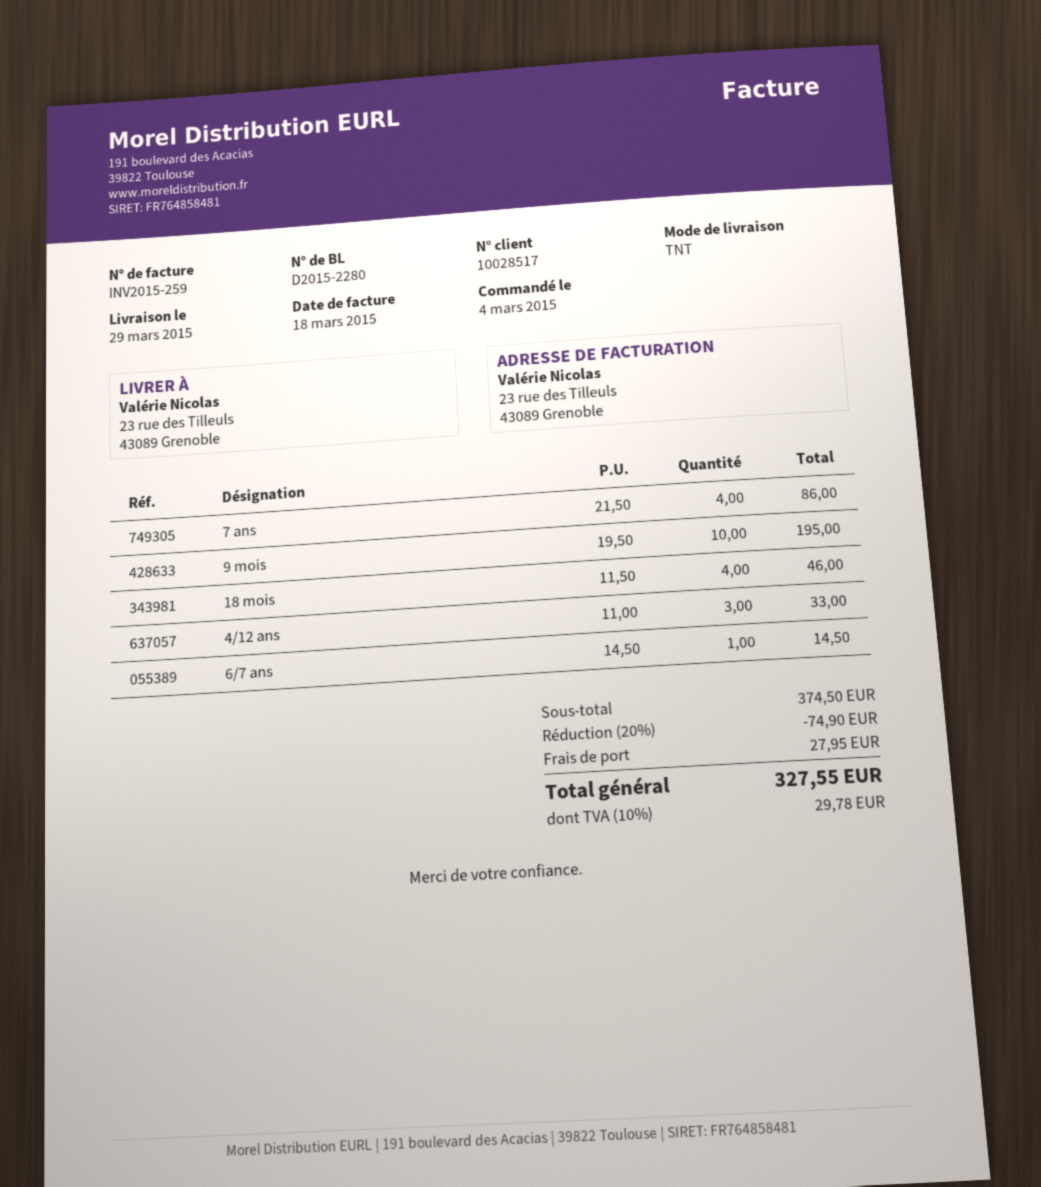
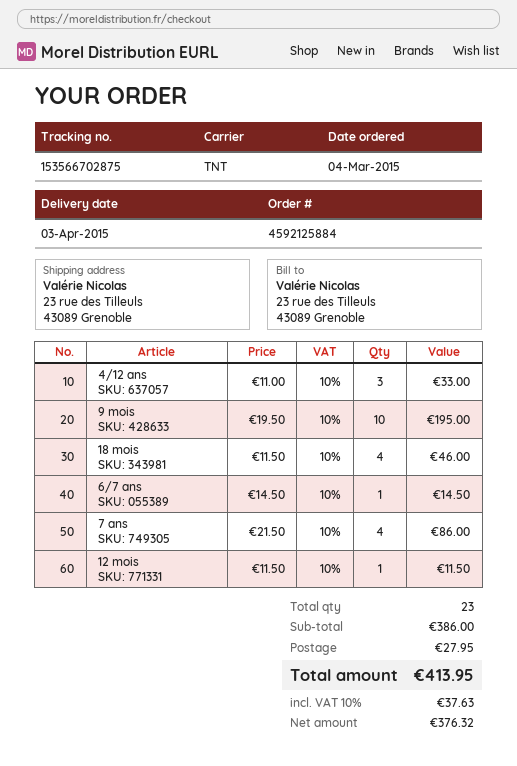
delivery date: 2015-03-29 -> 2015-04-03
12 mois: none -> 1 x 11.50 = 11.50
subtotal: 374.50 -> 386.00
discount: 20% = 74.90 -> none
tax: 10% = 29.78 -> 10% = 37.63
total: 327.55 -> 413.95

